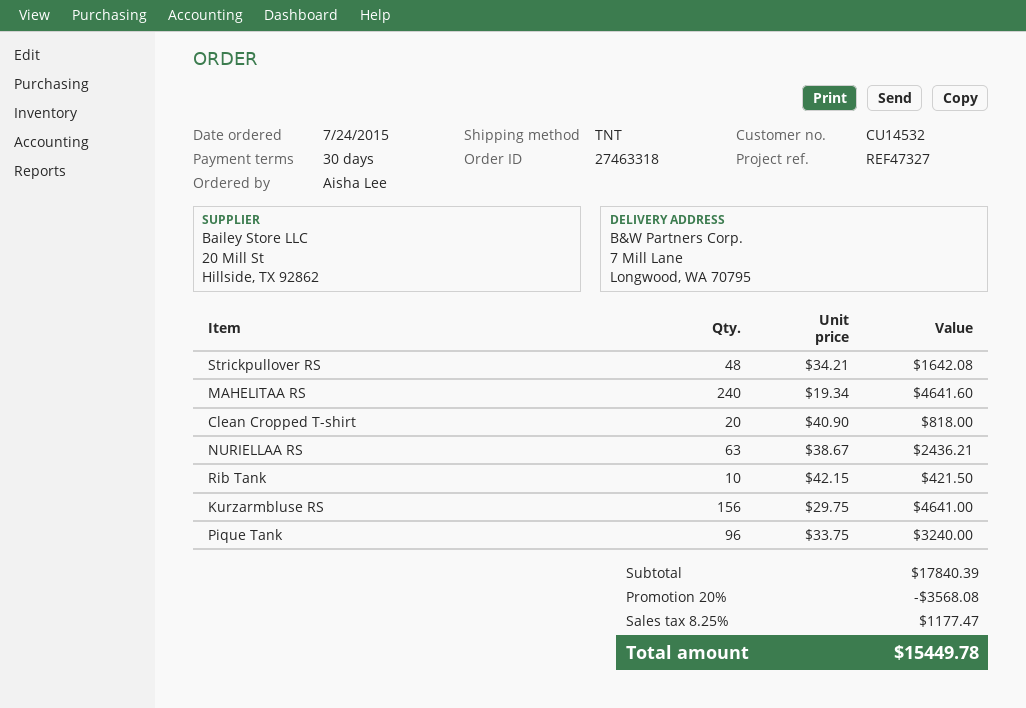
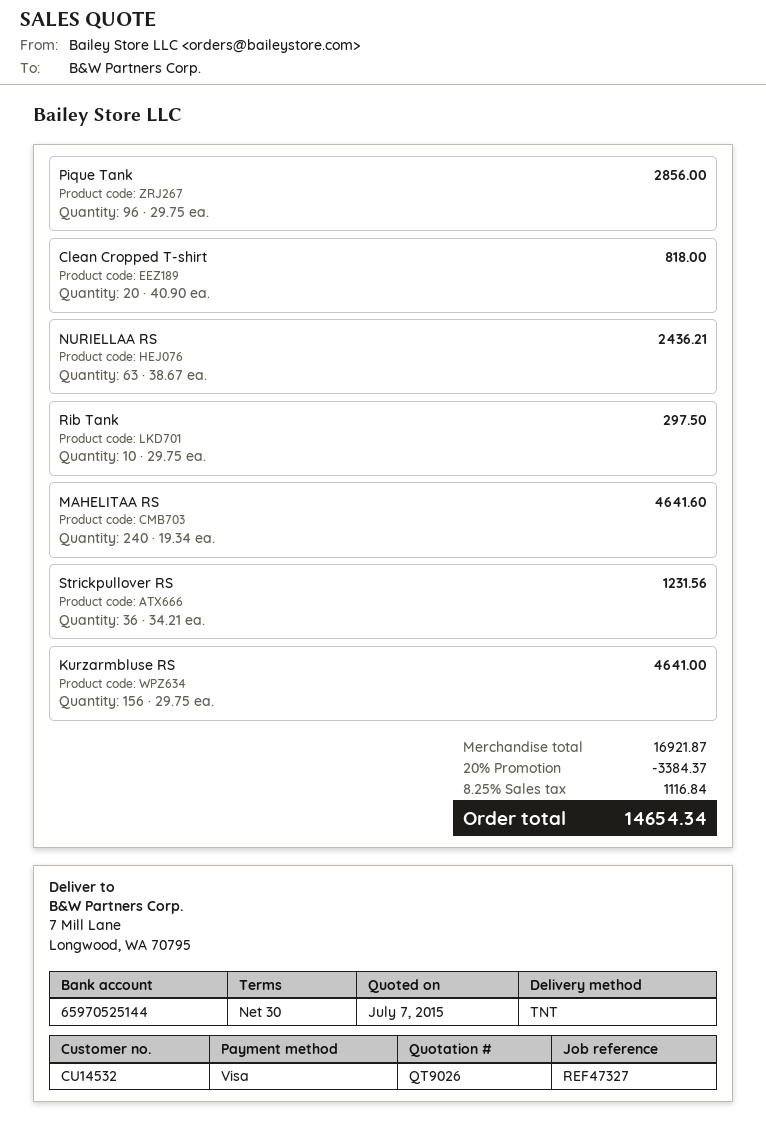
Strickpullover RS: 48 x 34.21 = 1642.08 -> 36 x 34.21 = 1231.56
Rib Tank: 10 x 42.15 = 421.50 -> 10 x 29.75 = 297.50
Pique Tank: 96 x 33.75 = 3240.00 -> 96 x 29.75 = 2856.00
subtotal: 17840.39 -> 16921.87
discount: 20% = 3568.08 -> 20% = 3384.37
tax: 8.25% = 1177.47 -> 8.25% = 1116.84
total: 15449.78 -> 14654.34

